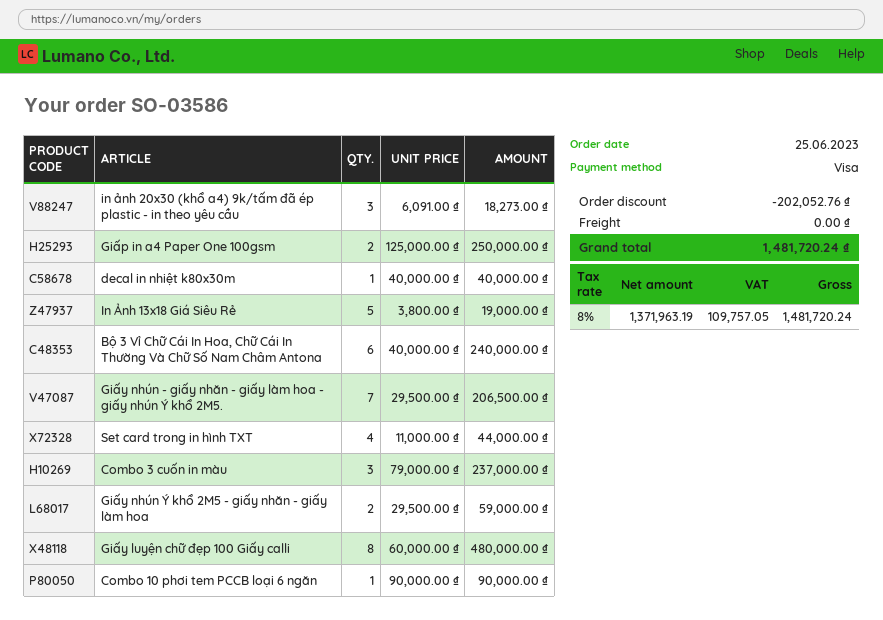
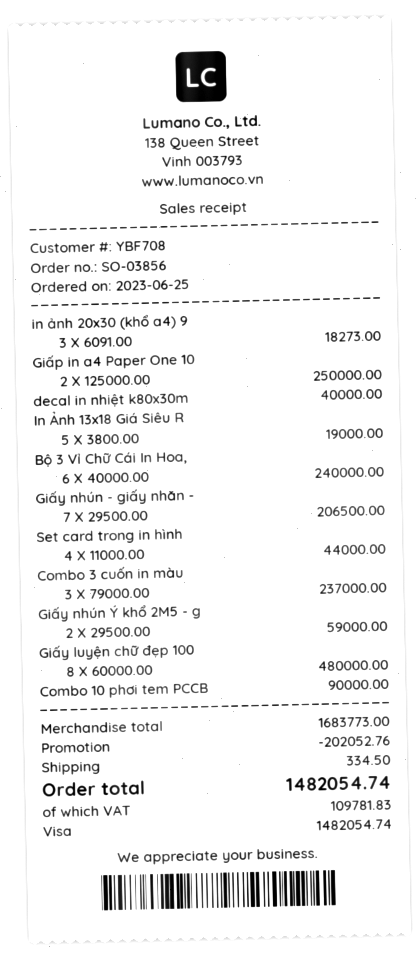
order number: SO-03586 -> SO-03856
shipping: 0.00 -> 334.50
tax: 109757.05 -> 109781.83
total: 1481720.24 -> 1482054.74

